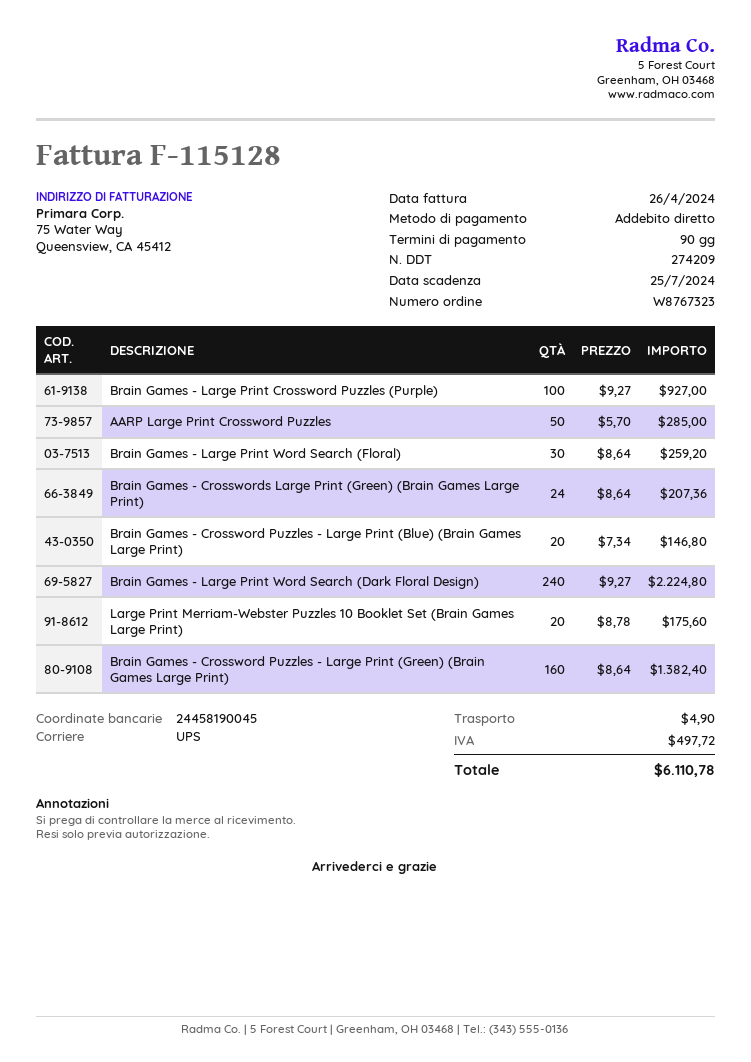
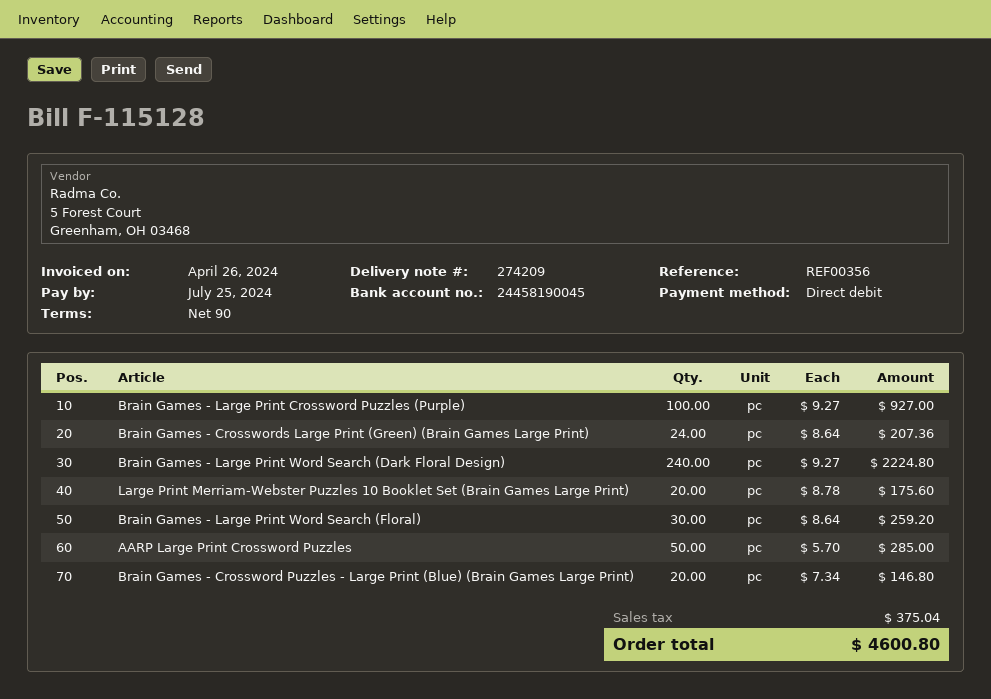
Brain Games - Crossword Puzzles - Large Print (Green) (Brain Games Large Print): 160 x 8.64 = 1382.40 -> none
shipping: 4.90 -> none
tax: 497.72 -> 375.04
total: 6110.78 -> 4600.80

